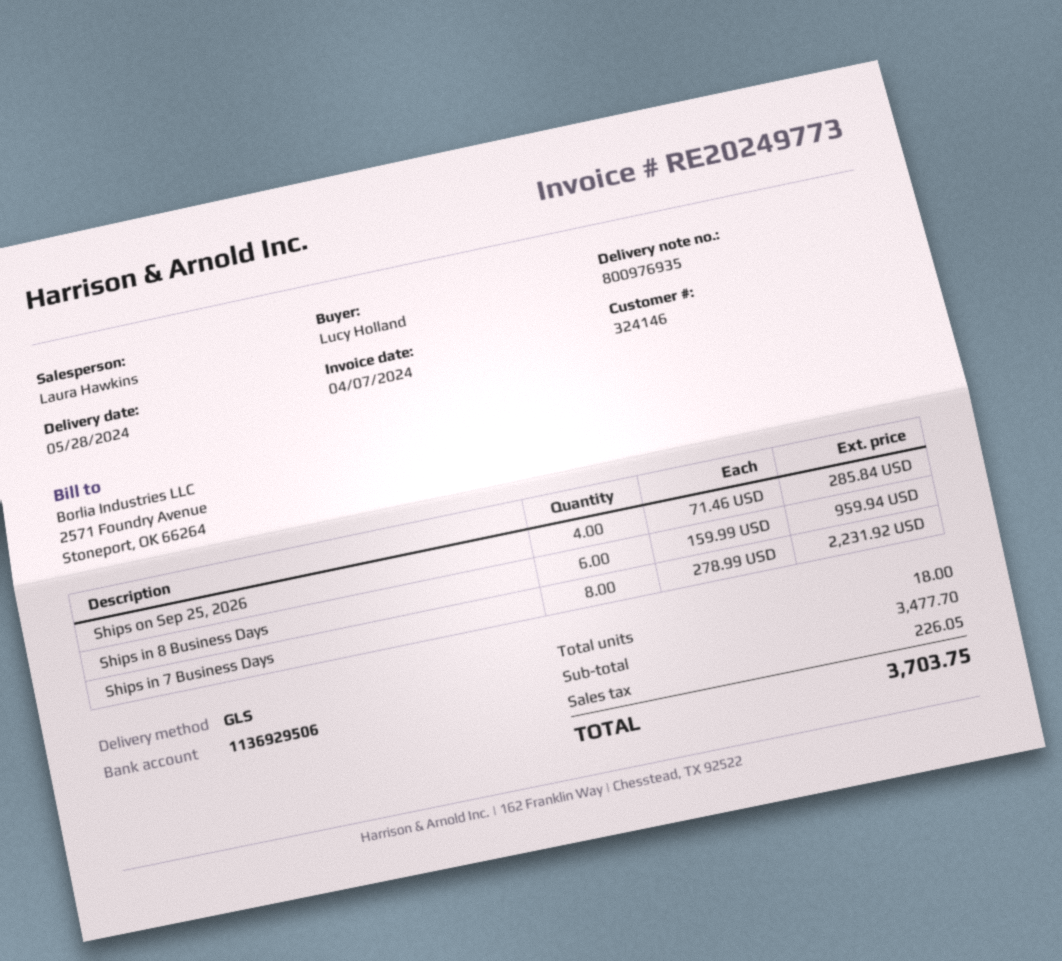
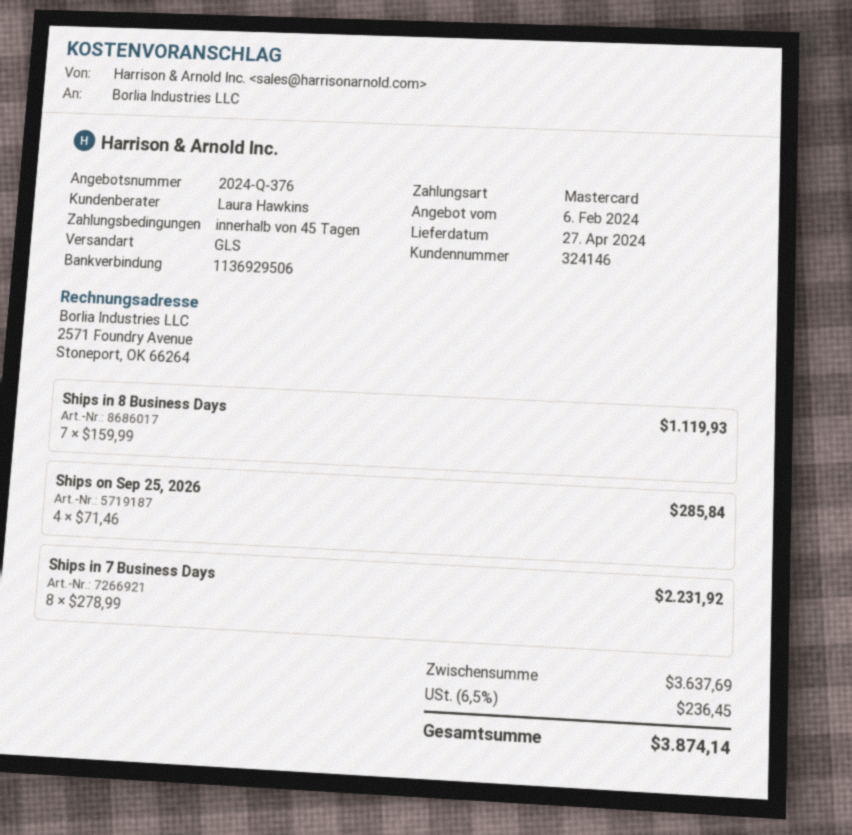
delivery date: 2024-05-28 -> 2024-04-27
Ships in 8 Business Days: 6 x 159.99 = 959.94 -> 7 x 159.99 = 1119.93
subtotal: 3477.70 -> 3637.69
tax: 226.05 -> 236.45
total: 3703.75 -> 3874.14

